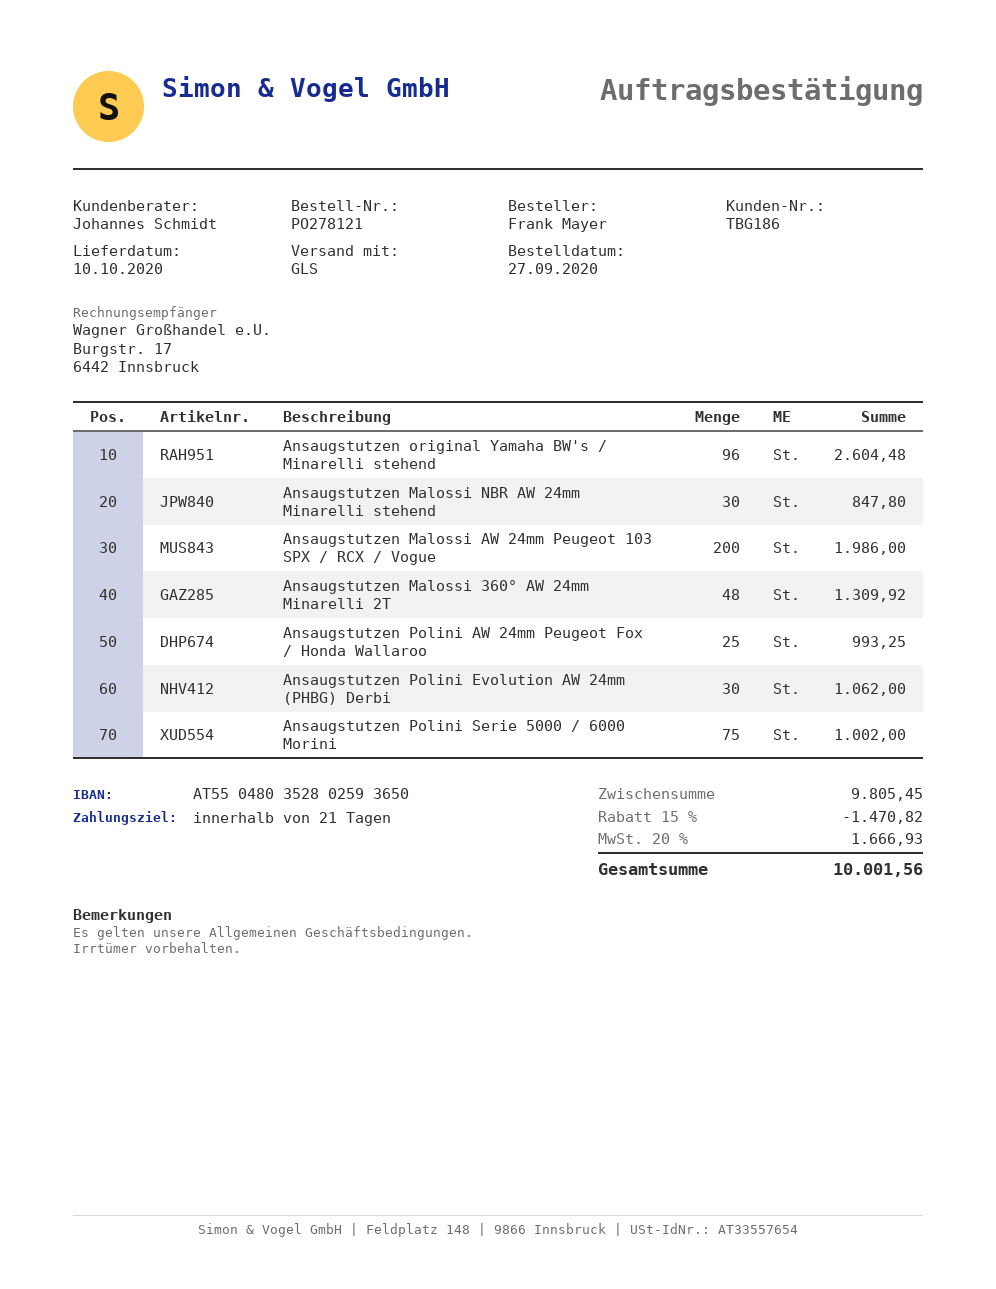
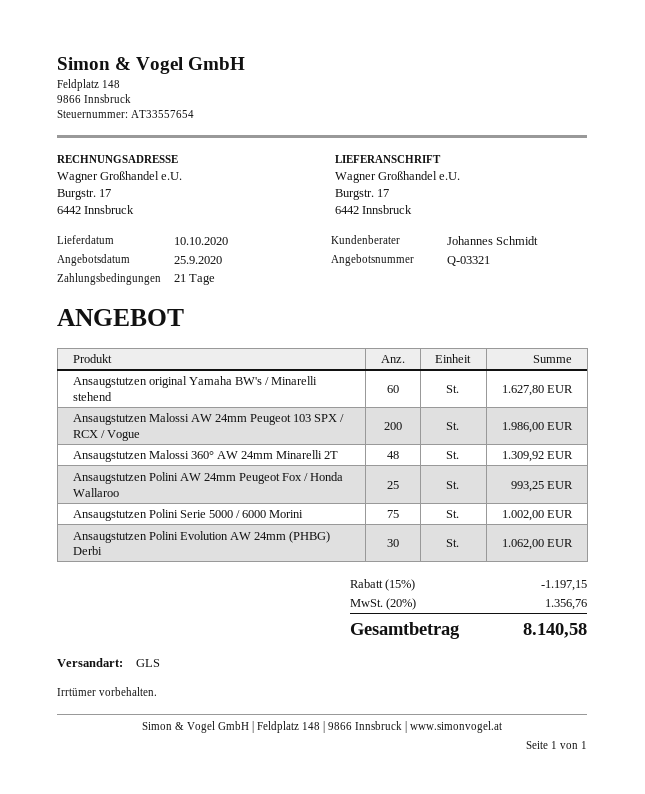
Ansaugstutzen original Yamaha BW's / Minarelli stehend: 96 for 2604.48 -> 60 for 1627.80
Ansaugstutzen Malossi NBR AW 24mm Minarelli stehend: 30 for 847.80 -> none
discount: 15% = 1470.82 -> 15% = 1197.15
tax: 20% = 1666.93 -> 20% = 1356.76
total: 10001.56 -> 8140.58

